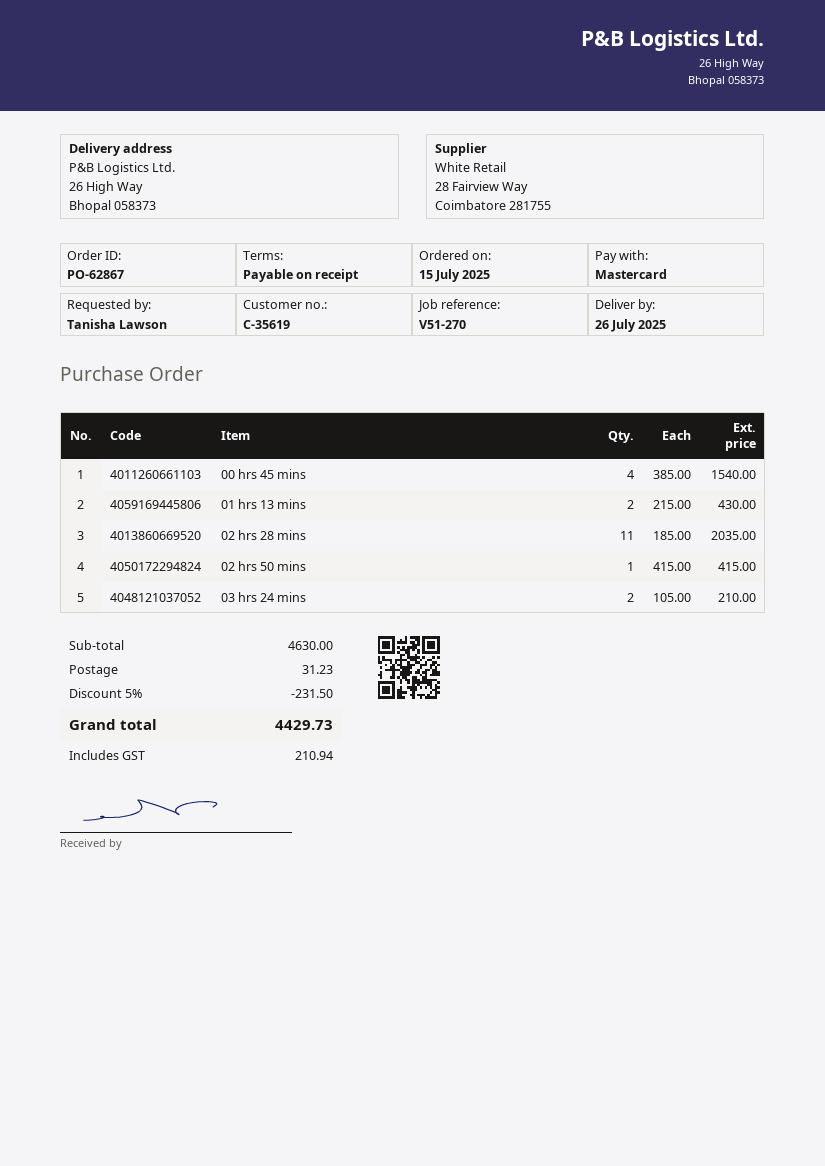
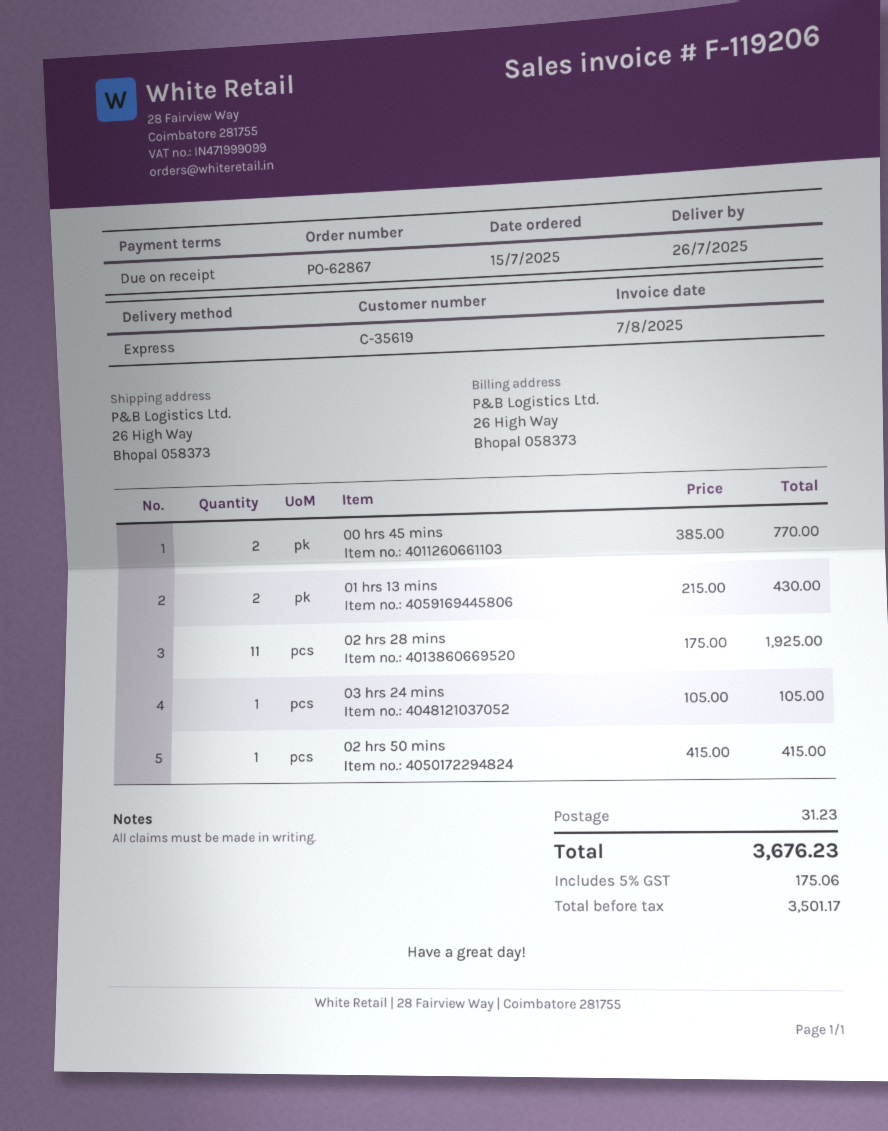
00 hrs 45 mins: 4 x 385.00 = 1540.00 -> 2 x 385.00 = 770.00
02 hrs 28 mins: 11 x 185.00 = 2035.00 -> 11 x 175.00 = 1925.00
03 hrs 24 mins: 2 x 105.00 = 210.00 -> 1 x 105.00 = 105.00
discount: 5% = 231.50 -> none
tax: 210.94 -> 175.06
total: 4429.73 -> 3676.23

